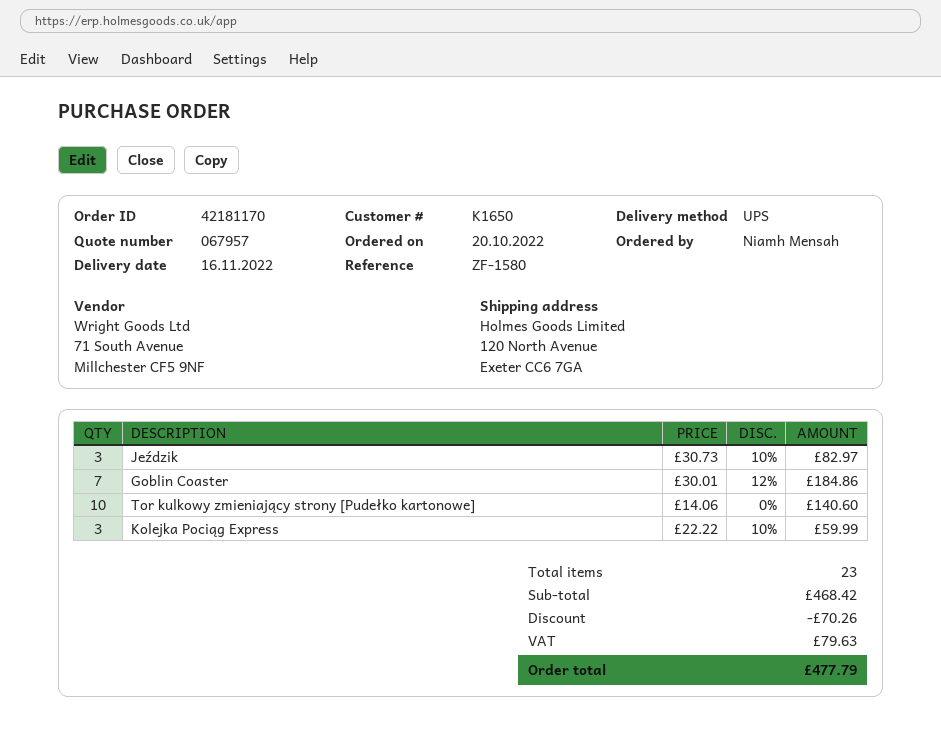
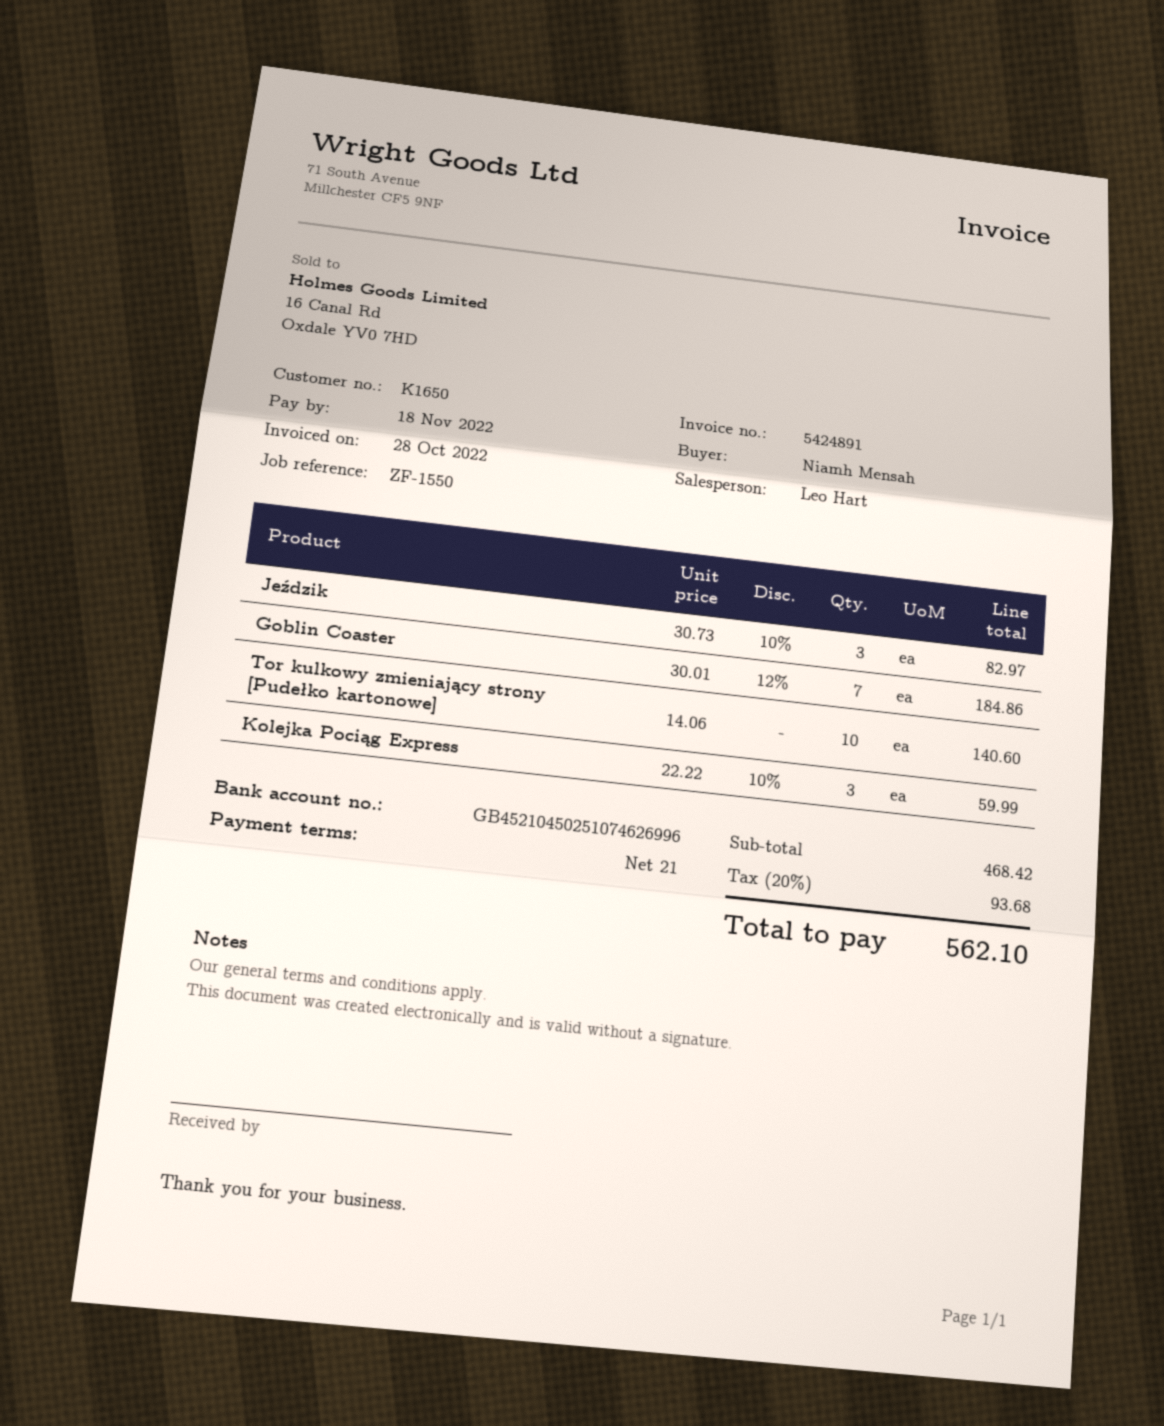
reference: ZF-1580 -> ZF-1550
discount: 70.26 -> none
tax: 79.63 -> 93.68
total: 477.79 -> 562.10

